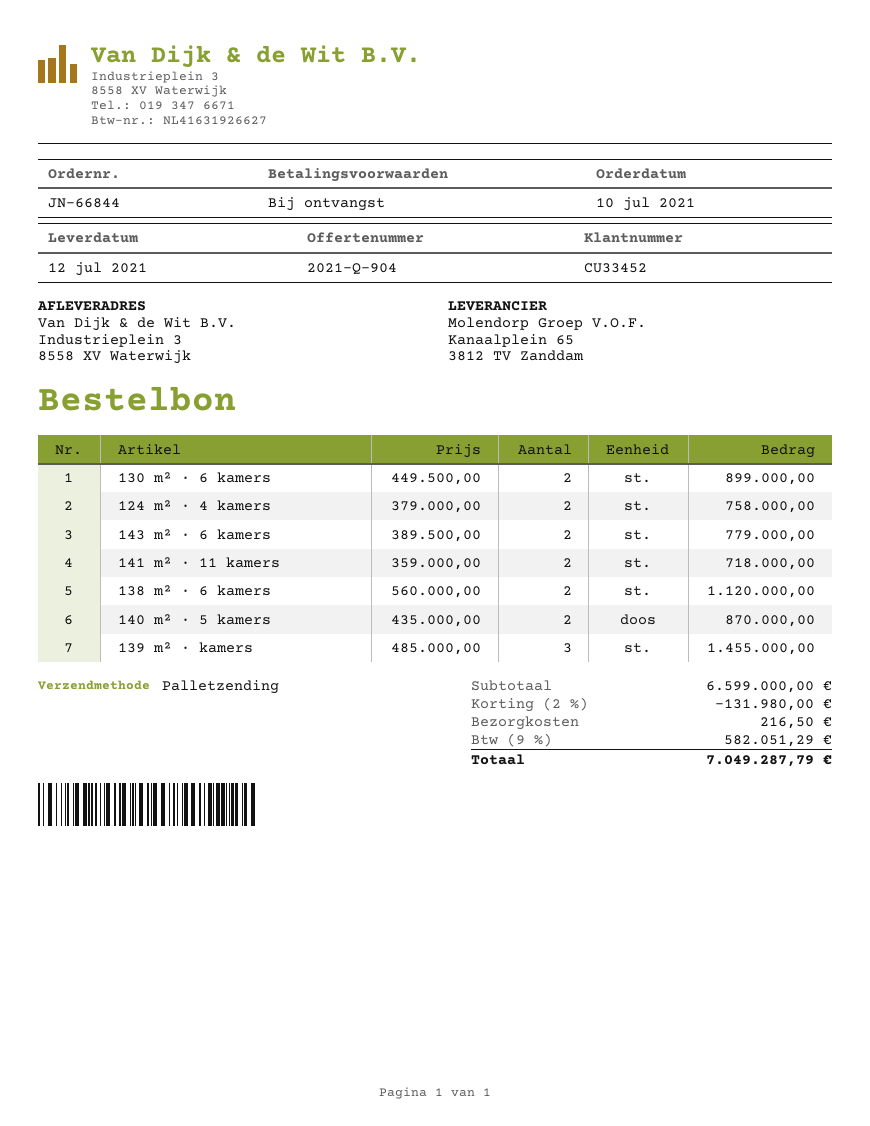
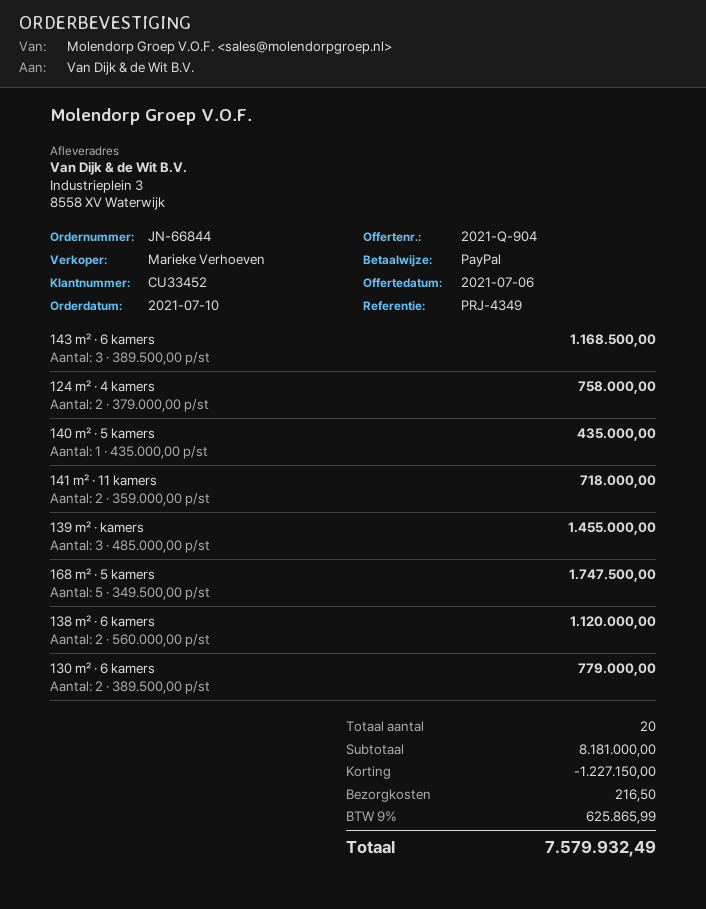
130 m² · 6 kamers: 2 x 449500.00 = 899000.00 -> 2 x 389500.00 = 779000.00
143 m² · 6 kamers: 2 x 389500.00 = 779000.00 -> 3 x 389500.00 = 1168500.00
140 m² · 5 kamers: 2 x 435000.00 = 870000.00 -> 1 x 435000.00 = 435000.00
168 m² · 5 kamers: none -> 5 x 349500.00 = 1747500.00
subtotal: 6599000.00 -> 8181000.00
discount: 131980.00 -> 1227150.00
tax: 9% = 582051.29 -> 9% = 625865.99
total: 7049287.79 -> 7579932.49

